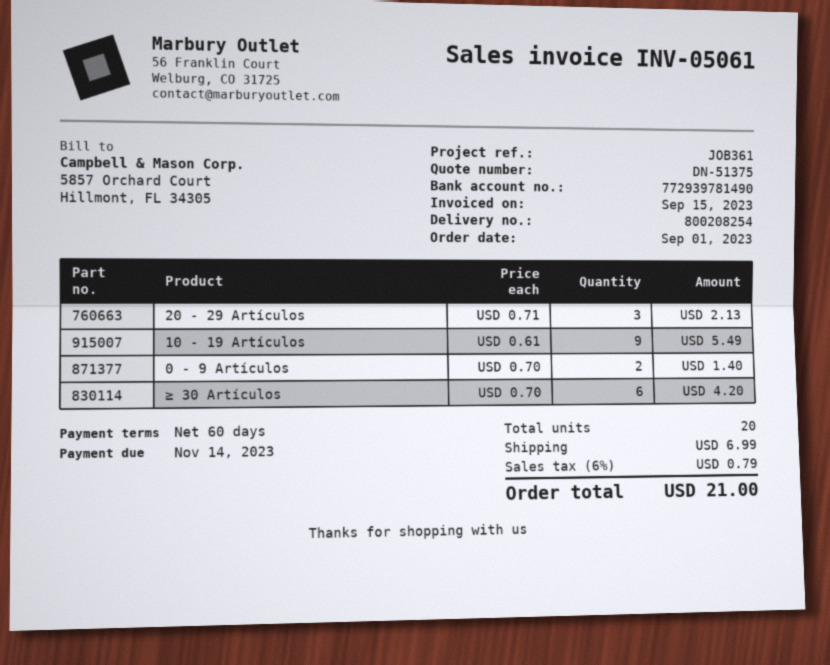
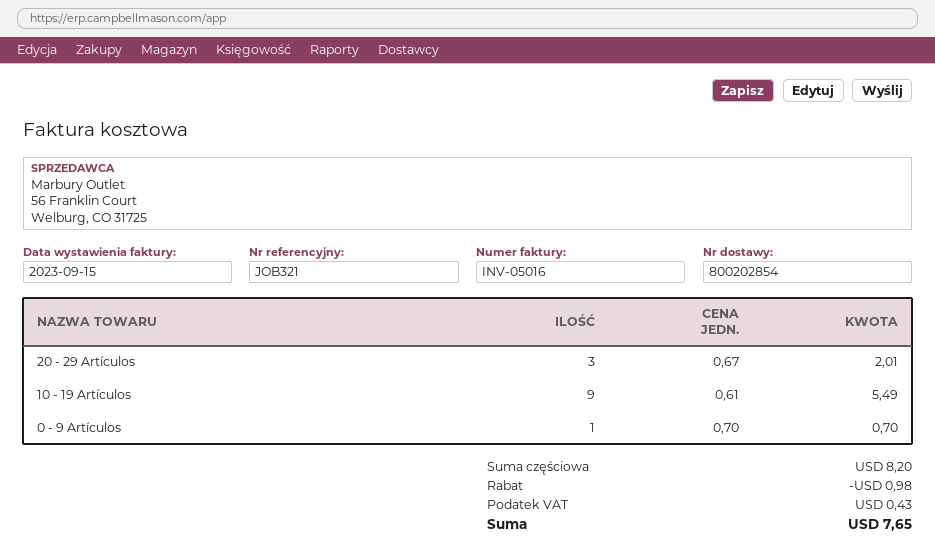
delivery note number: 800208254 -> 800202854
invoice number: INV-05061 -> INV-05016
reference: JOB361 -> JOB321
20 - 29 Artículos: 3 x 0.71 = 2.13 -> 3 x 0.67 = 2.01
0 - 9 Artículos: 2 x 0.70 = 1.40 -> 1 x 0.70 = 0.70
≥ 30 Artículos: 6 x 0.70 = 4.20 -> none
discount: none -> 0.98
shipping: 6.99 -> none
tax: 0.79 -> 0.43
total: 21.00 -> 7.65

